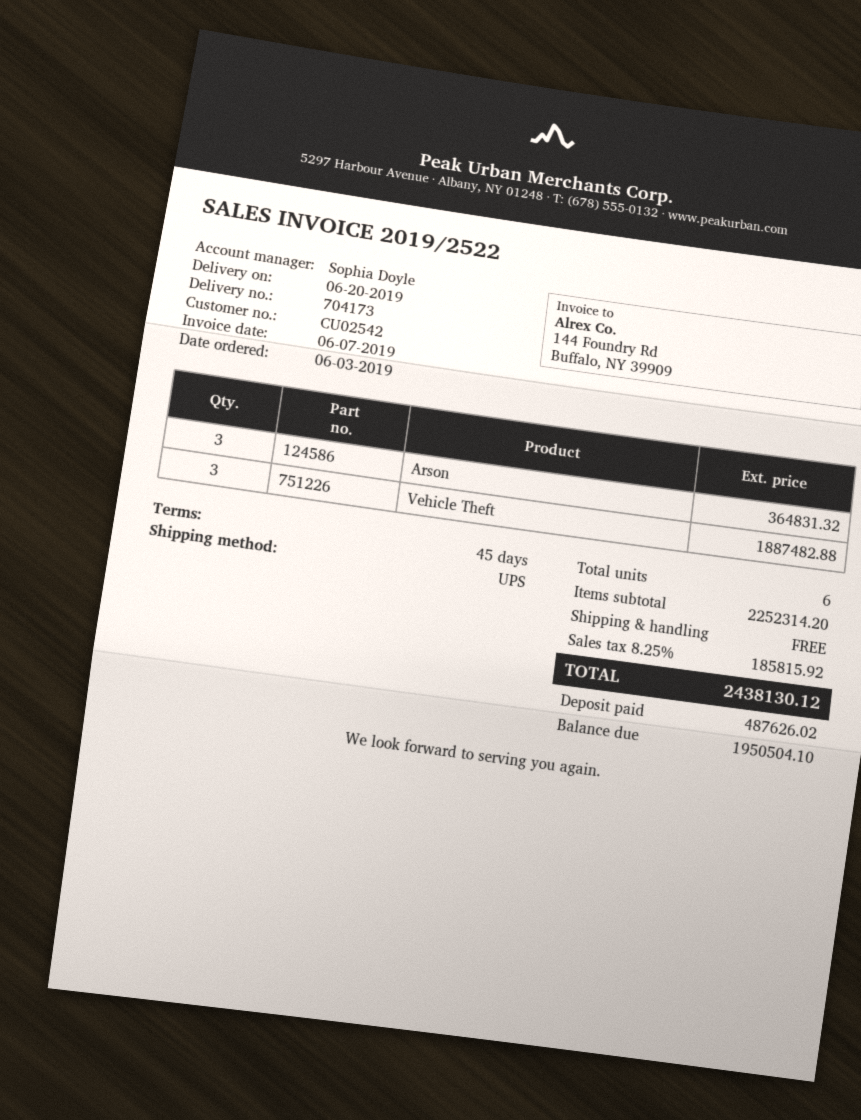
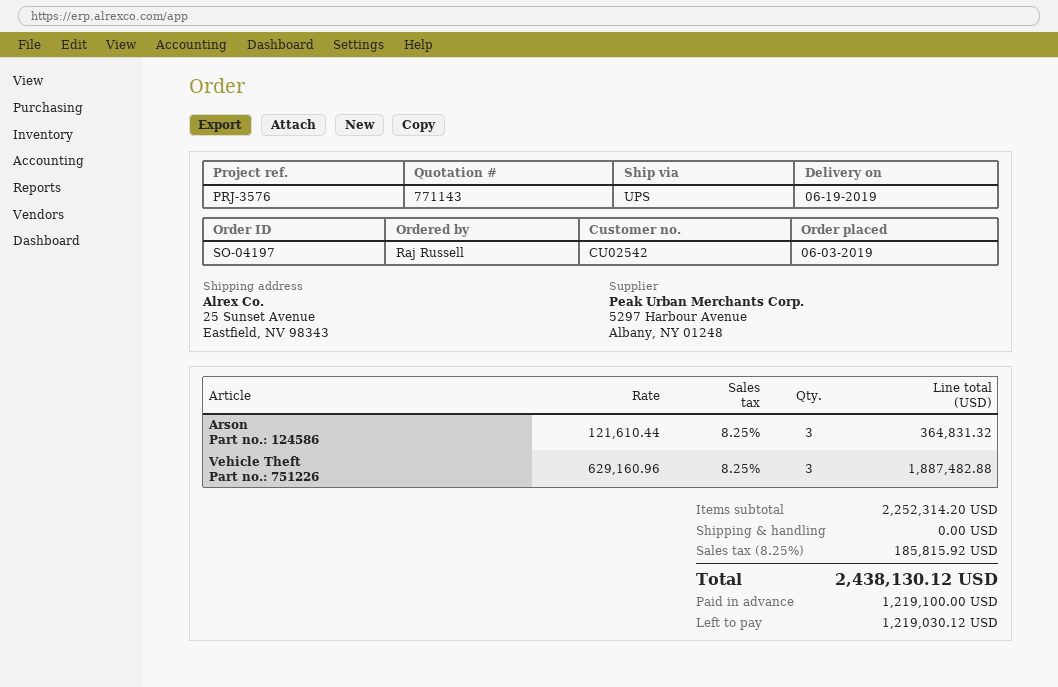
delivery date: 2019-06-20 -> 2019-06-19
deposit: 487626.02 -> 1219100.00
balance: 1950504.10 -> 1219030.12

